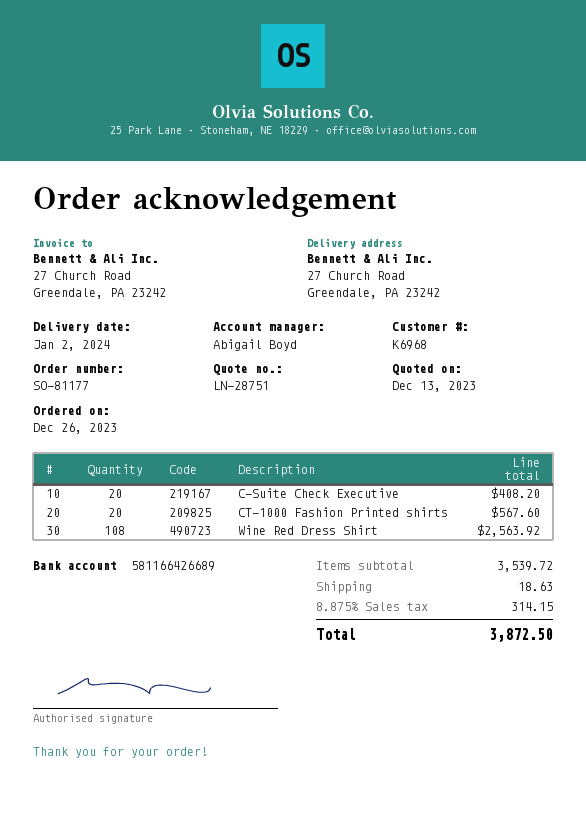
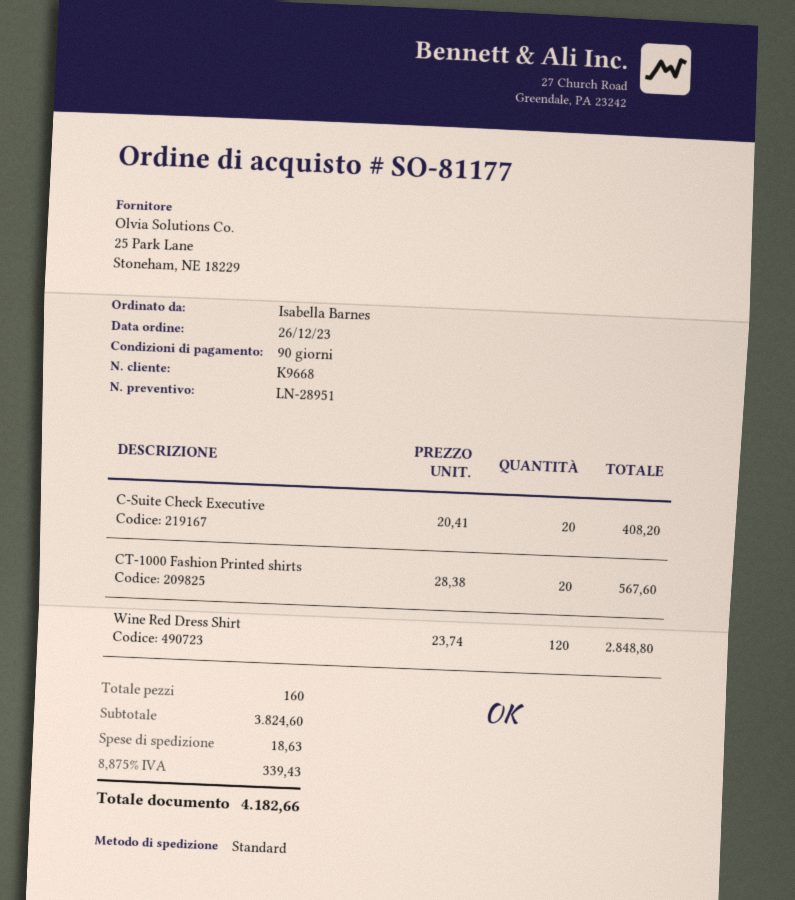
quote number: LN-28751 -> LN-28951
customer number: K6968 -> K9668
Wine Red Dress Shirt: 108 for 2563.92 -> 120 for 2848.80
subtotal: 3539.72 -> 3824.60
tax: 8.875% = 314.15 -> 8.875% = 339.43
total: 3872.50 -> 4182.66

